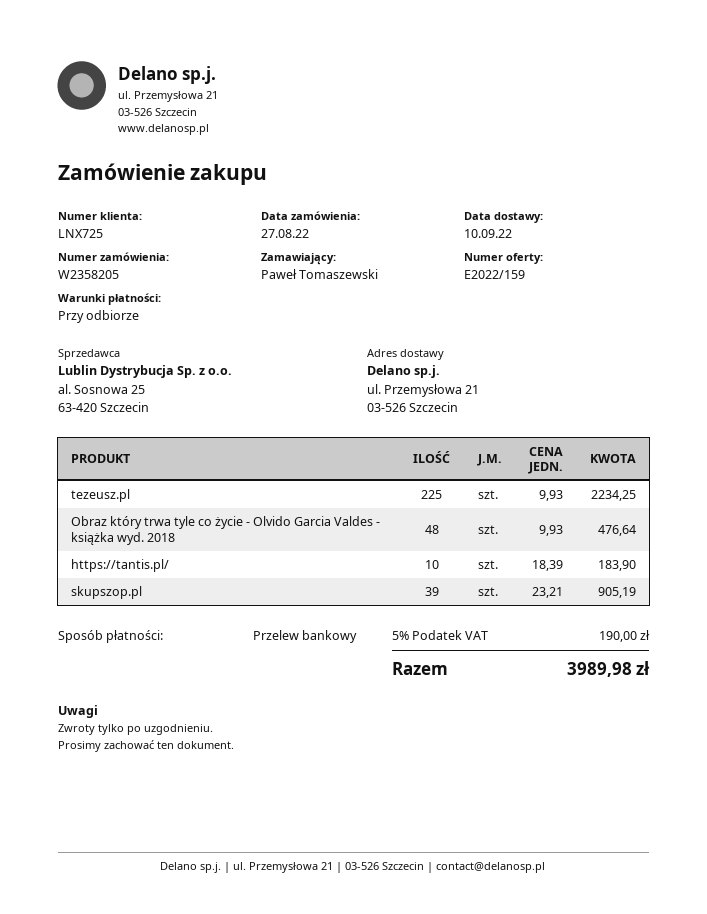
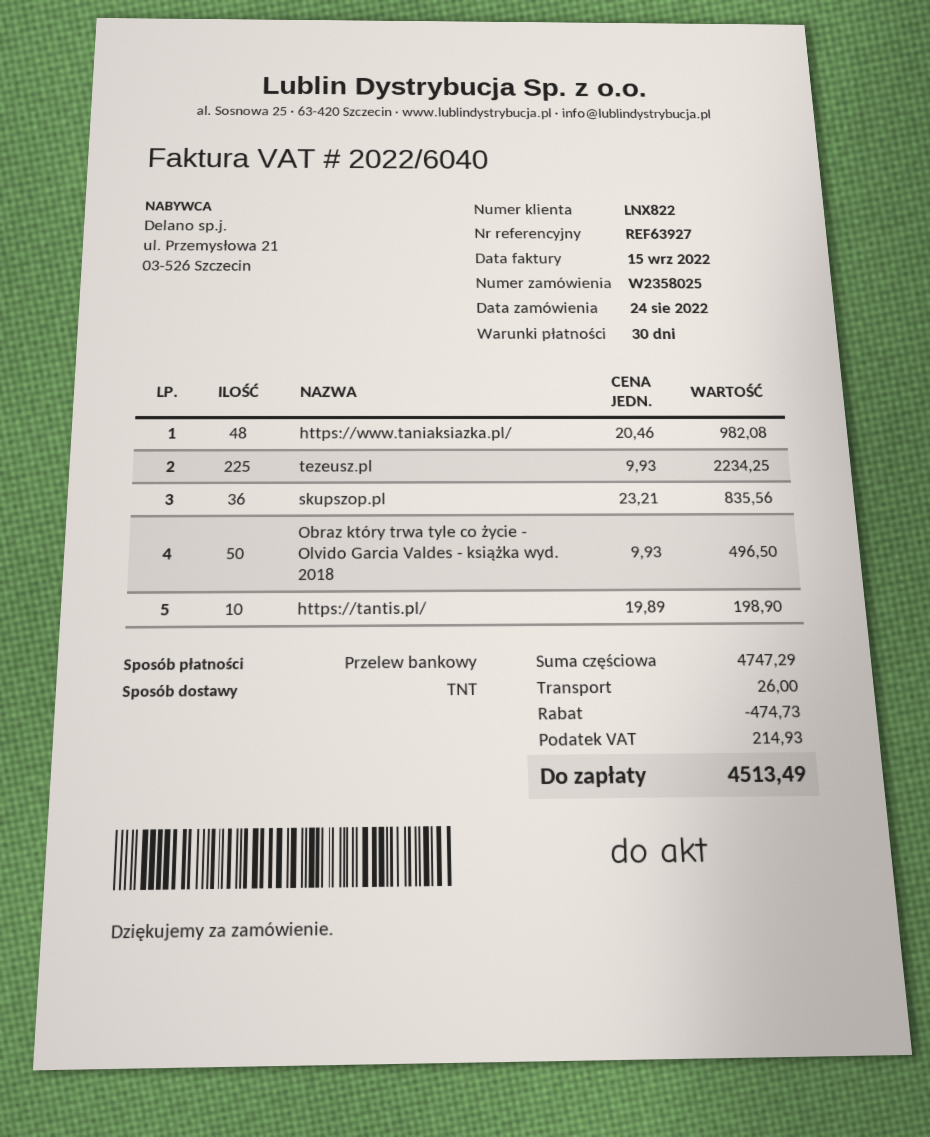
order number: W2358205 -> W2358025
order date: 2022-08-27 -> 2022-08-24
payment terms: on receipt -> 30 days
customer number: LNX725 -> LNX822
Obraz który trwa tyle co życie - Olvido Garcia Valdes - książka wyd. 2018: 48 x 9.93 = 476.64 -> 50 x 9.93 = 496.50
https://tantis.pl/: 10 x 18.39 = 183.90 -> 10 x 19.89 = 198.90
skupszop.pl: 39 x 23.21 = 905.19 -> 36 x 23.21 = 835.56
https://www.taniaksiazka.pl/: none -> 48 x 20.46 = 982.08
discount: none -> 474.73
shipping: none -> 26.00
tax: 190.00 -> 214.93
total: 3989.98 -> 4513.49

